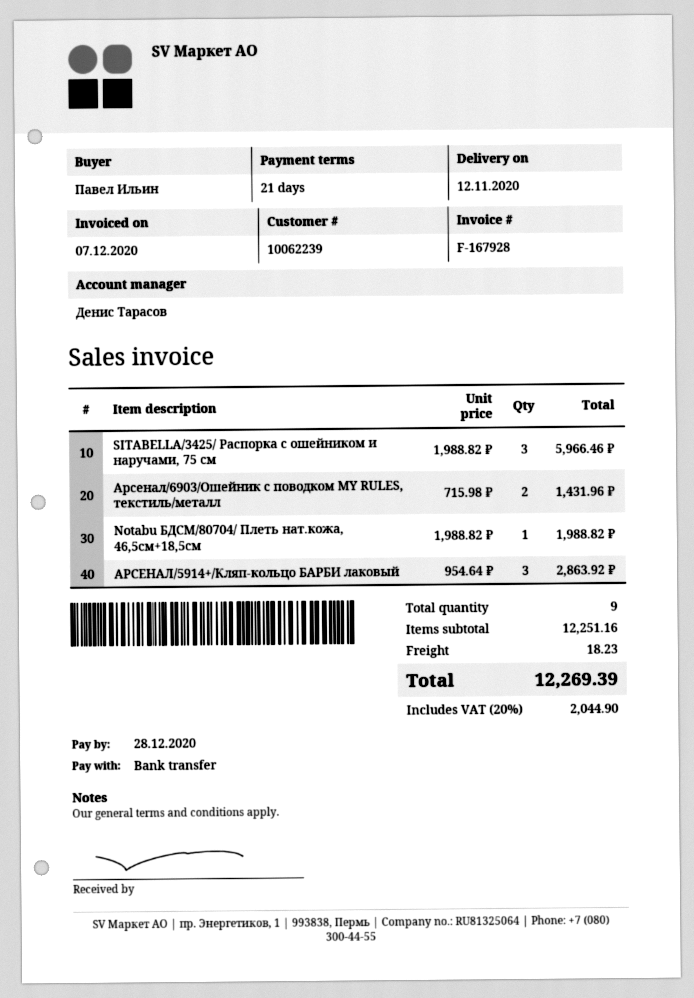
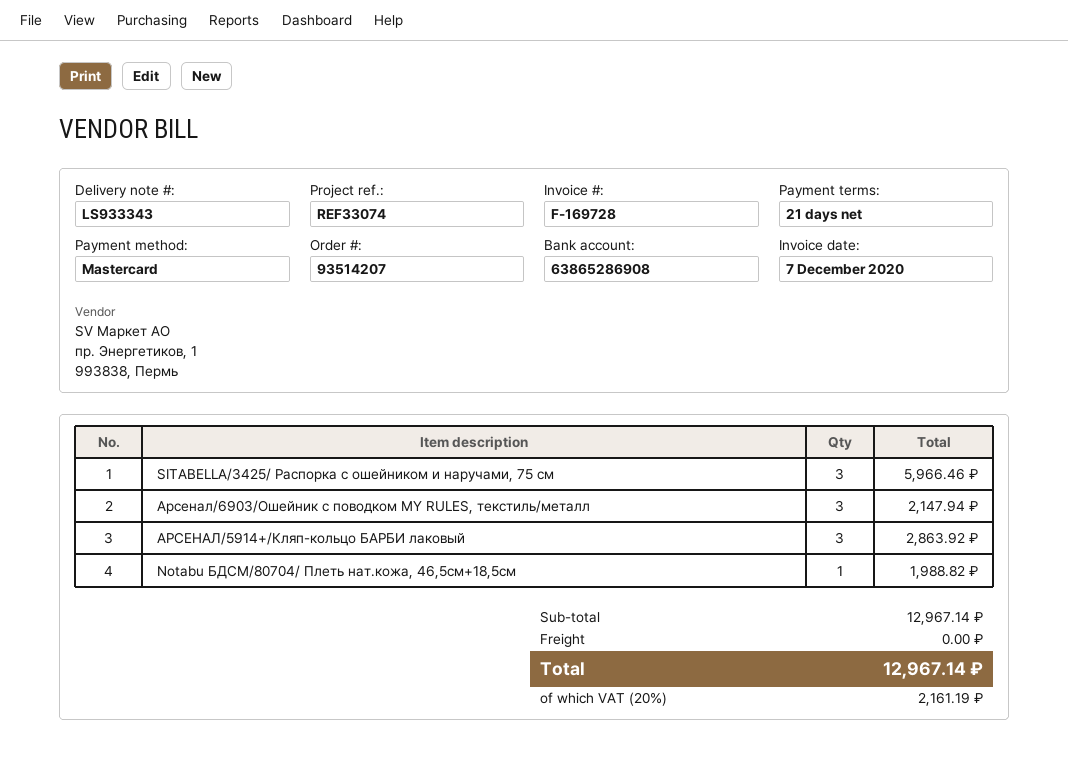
invoice number: F-167928 -> F-169728
payment method: bank transfer -> Mastercard
Арсенал/6903/Ошейник с поводком MY RULES, текстиль/металл: 2 for 1431.96 -> 3 for 2147.94
subtotal: 12251.16 -> 12967.14
shipping: 18.23 -> 0.00
tax: 20% = 2044.90 -> 20% = 2161.19
total: 12269.39 -> 12967.14

